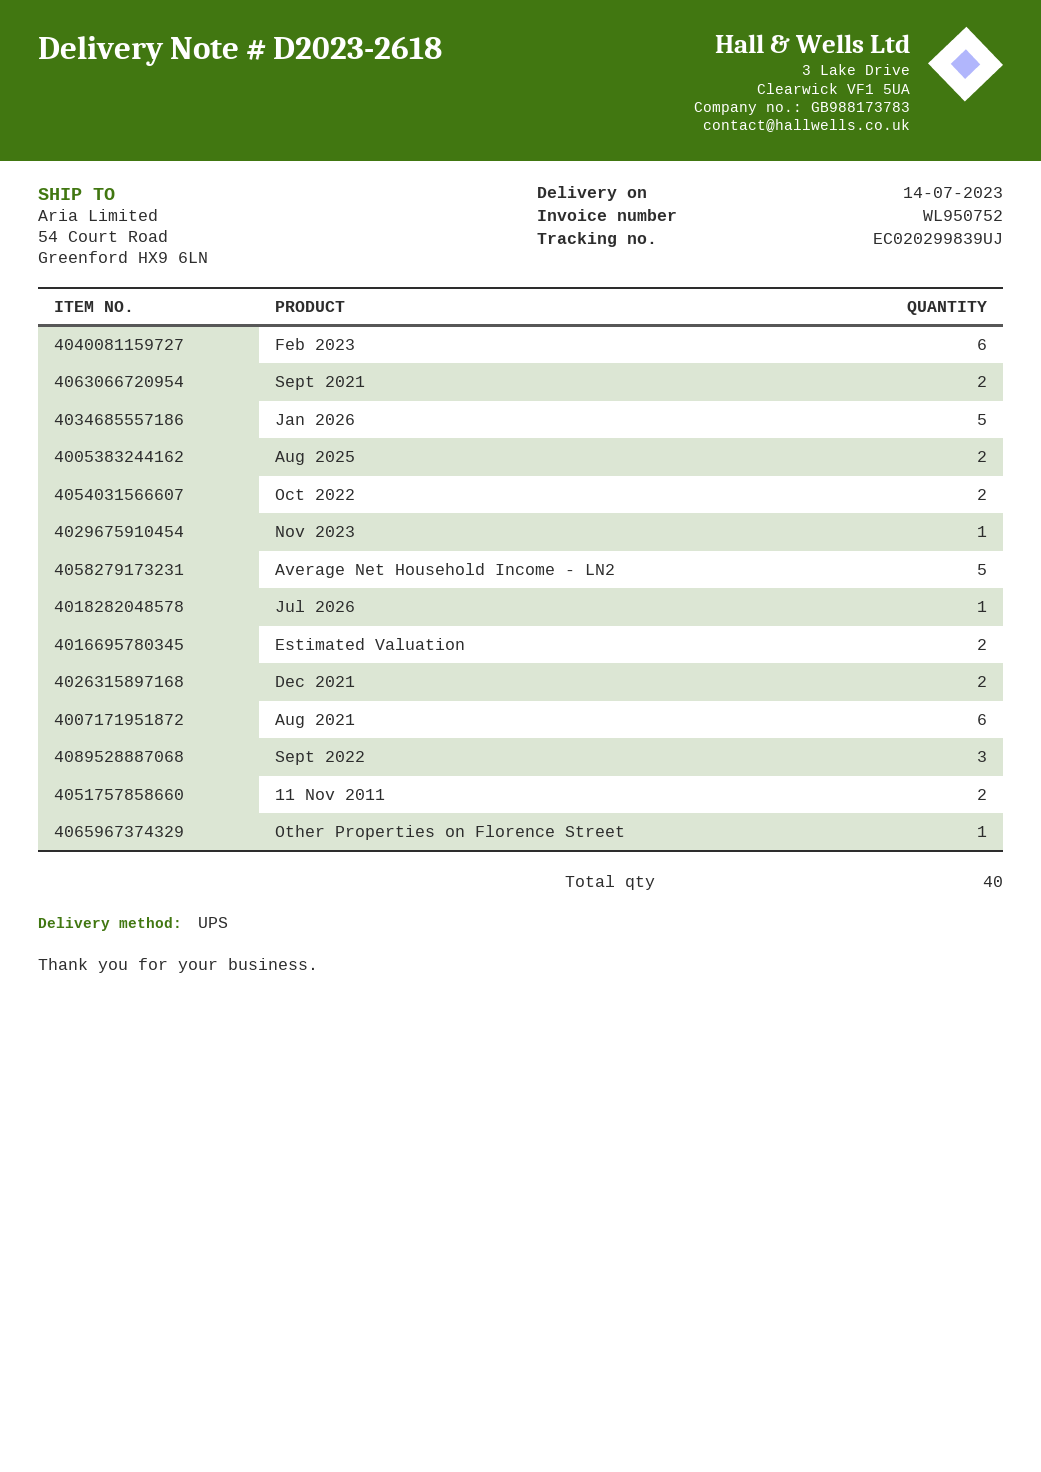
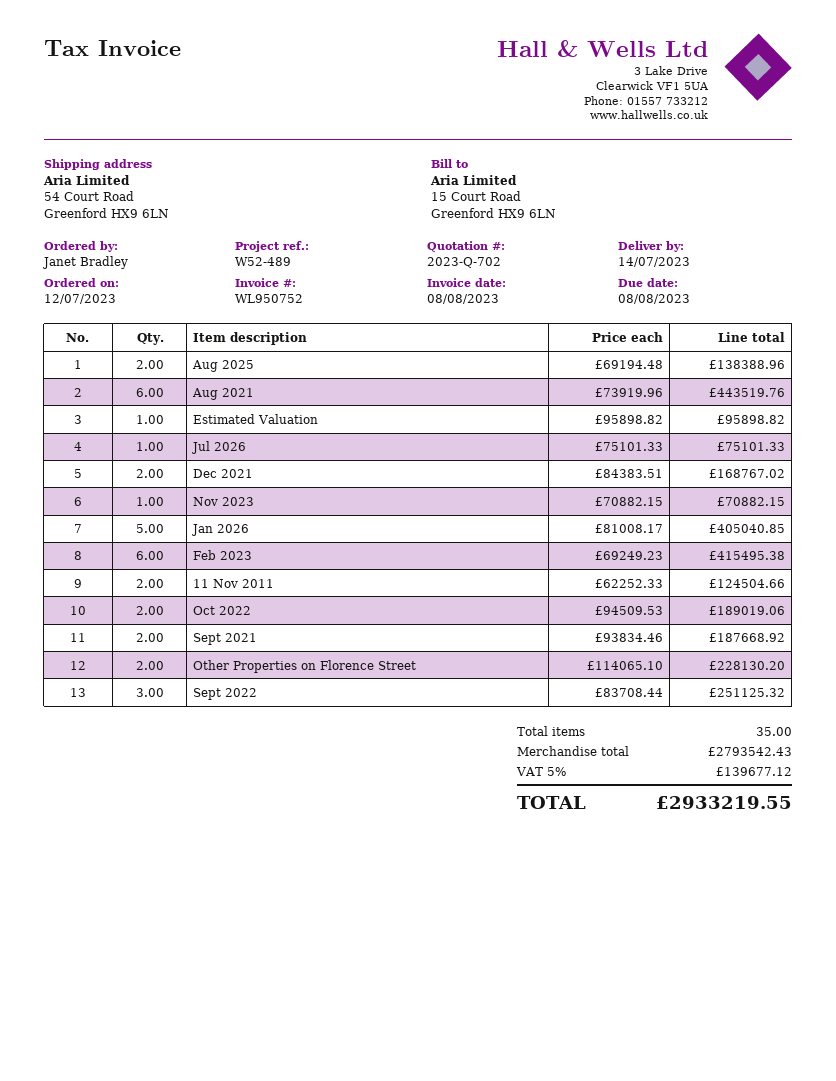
Average Net Household Income - LN2: 5 -> none
Estimated Valuation: 2 -> 1
Other Properties on Florence Street: 1 -> 2
total quantity: 40 -> 35

